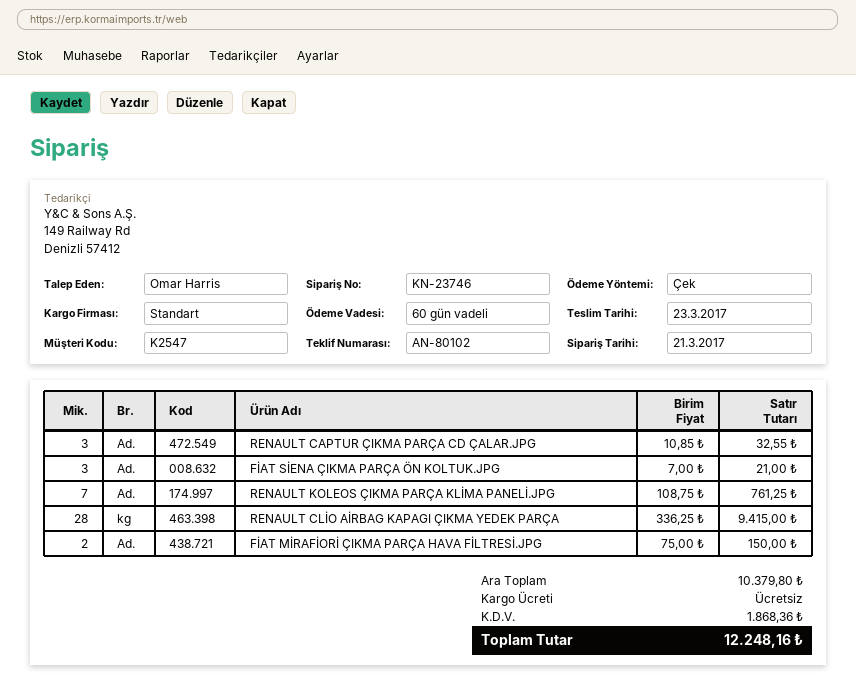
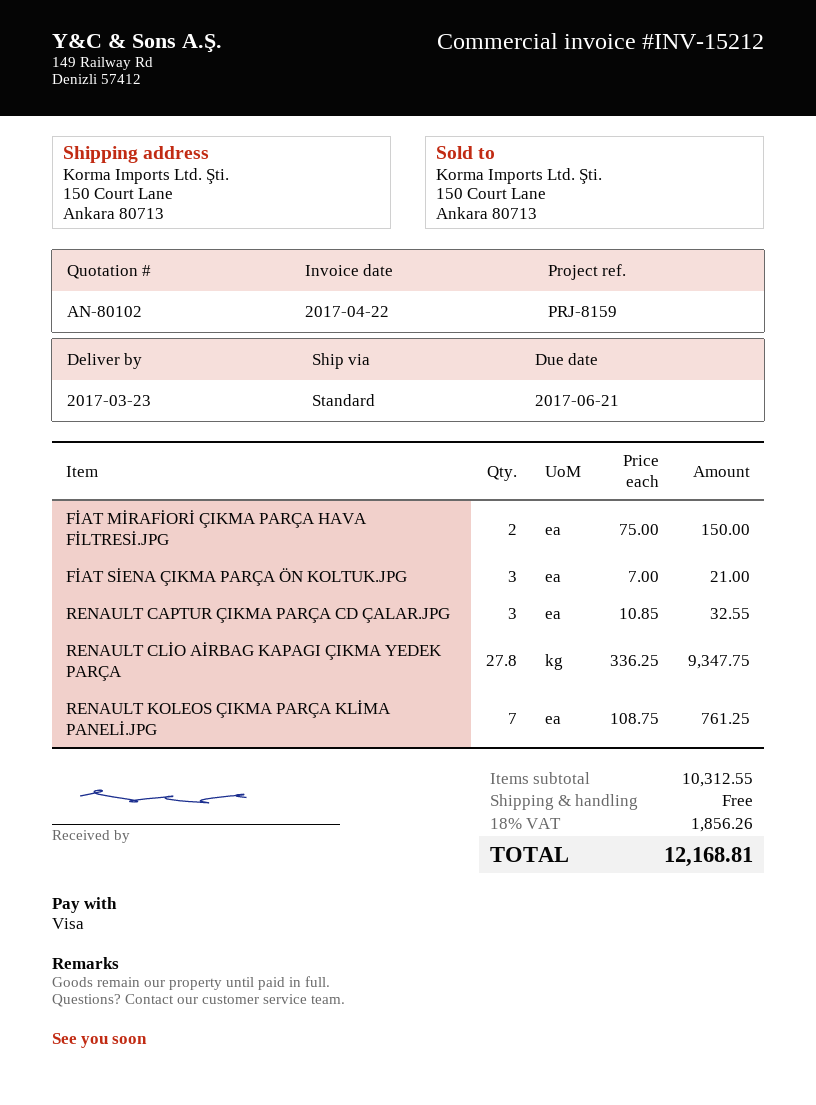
payment method: cheque -> Visa
RENAULT CLİO AİRBAG KAPAGI ÇIKMA YEDEK PARÇA: 28 x 336.25 = 9415.00 -> 27.8 x 336.25 = 9347.75
subtotal: 10379.80 -> 10312.55
tax: 1868.36 -> 1856.26
total: 12248.16 -> 12168.81

